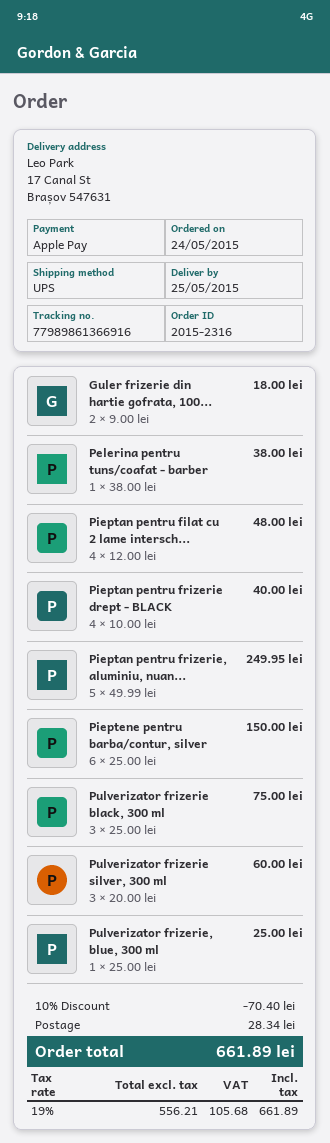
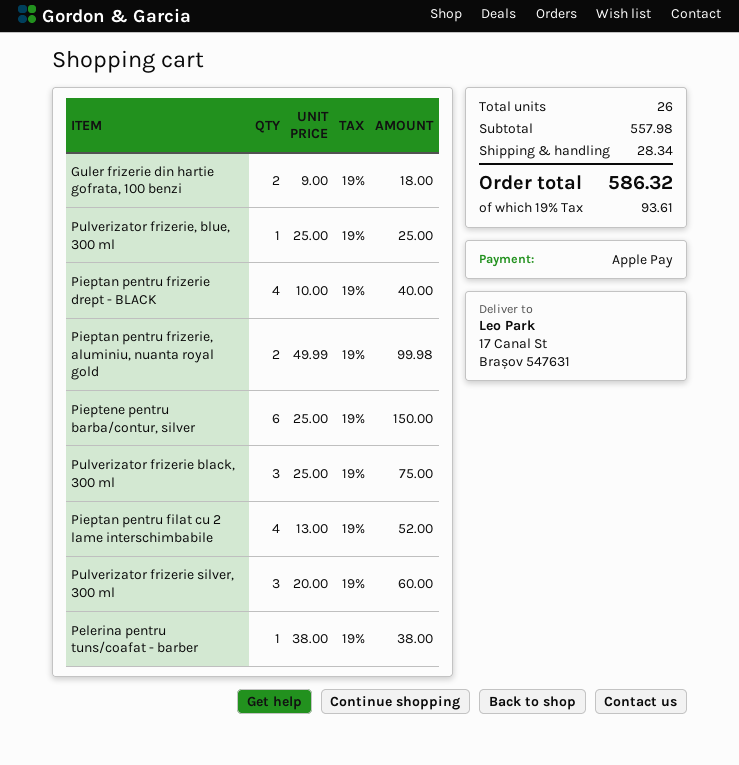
Pieptan pentru filat cu 2 lame intersch...: 4 x 12.00 = 48.00 -> 4 x 13.00 = 52.00
Pieptan pentru frizerie, aluminiu, nuan...: 5 x 49.99 = 249.95 -> 2 x 49.99 = 99.98
discount: 10% = 70.40 -> none
tax: 19% = 105.68 -> 19% = 93.61
total: 661.89 -> 586.32

